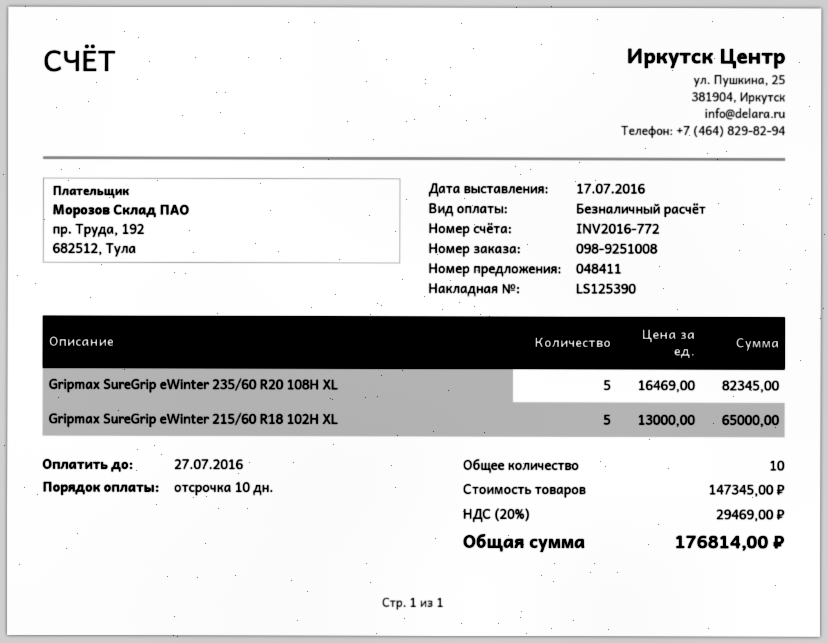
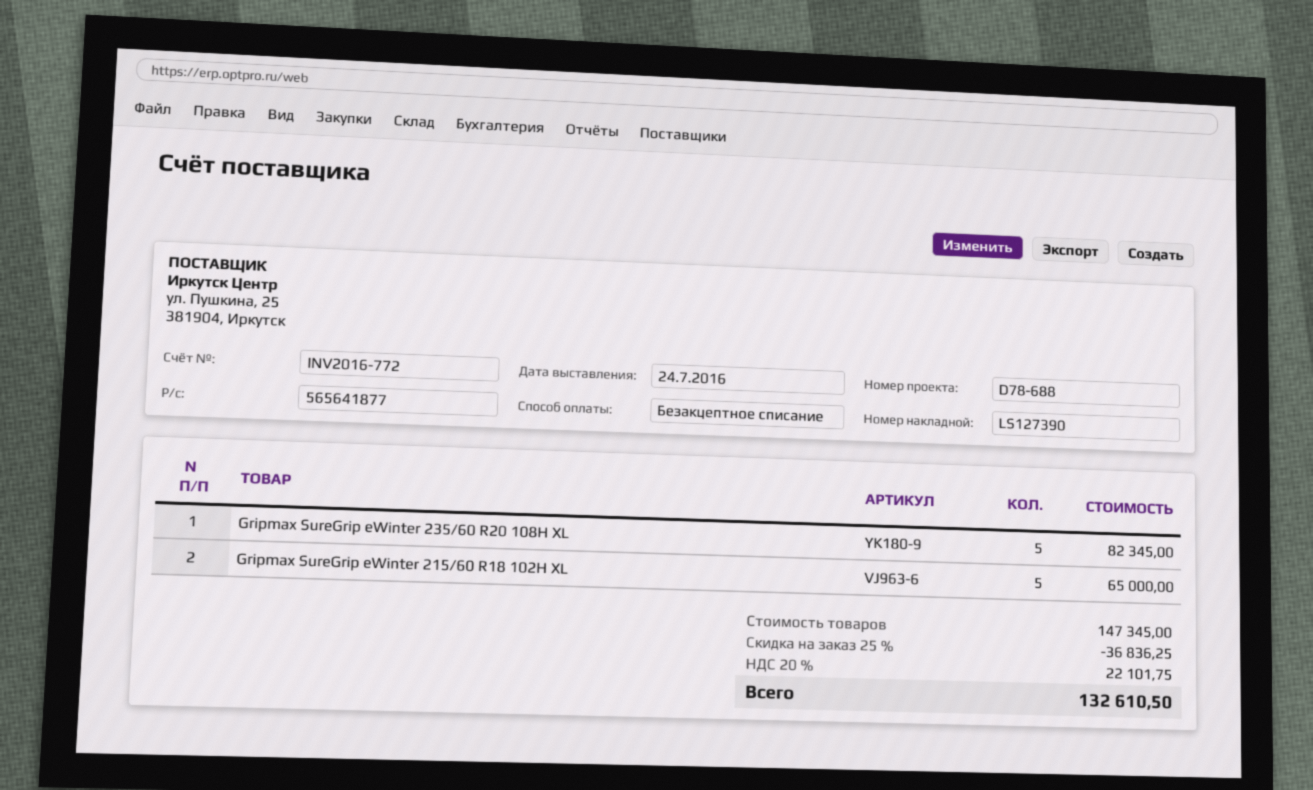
delivery note number: LS125390 -> LS127390
invoice date: 2016-07-17 -> 2016-07-24
payment method: bank transfer -> direct debit
discount: none -> 25% = 36836.25
tax: 20% = 29469.00 -> 20% = 22101.75
total: 176814.00 -> 132610.50

